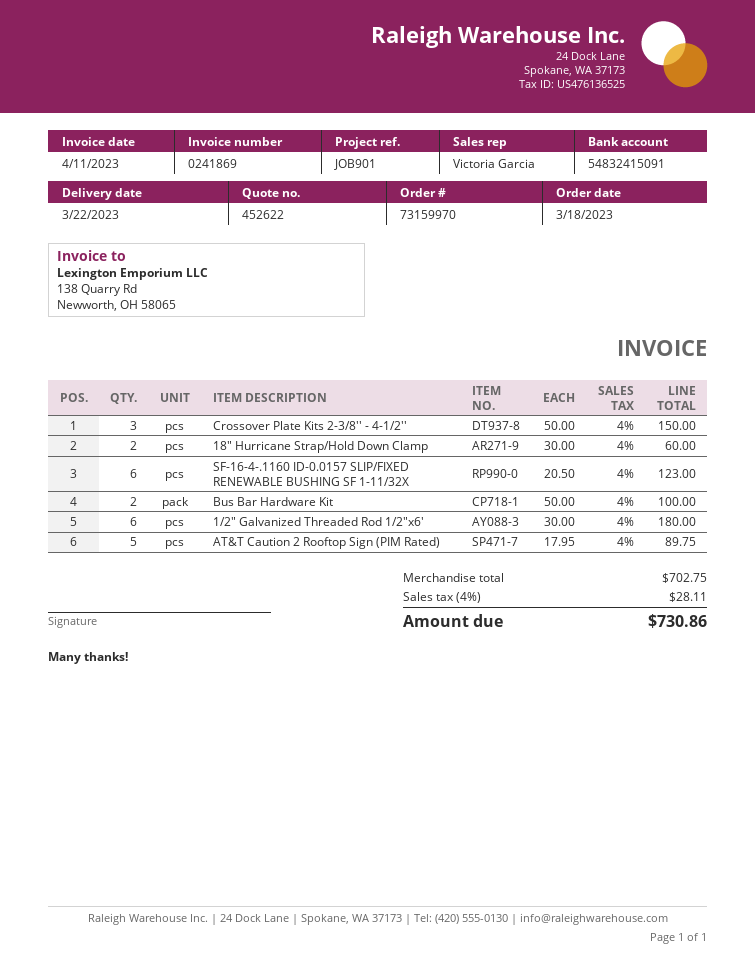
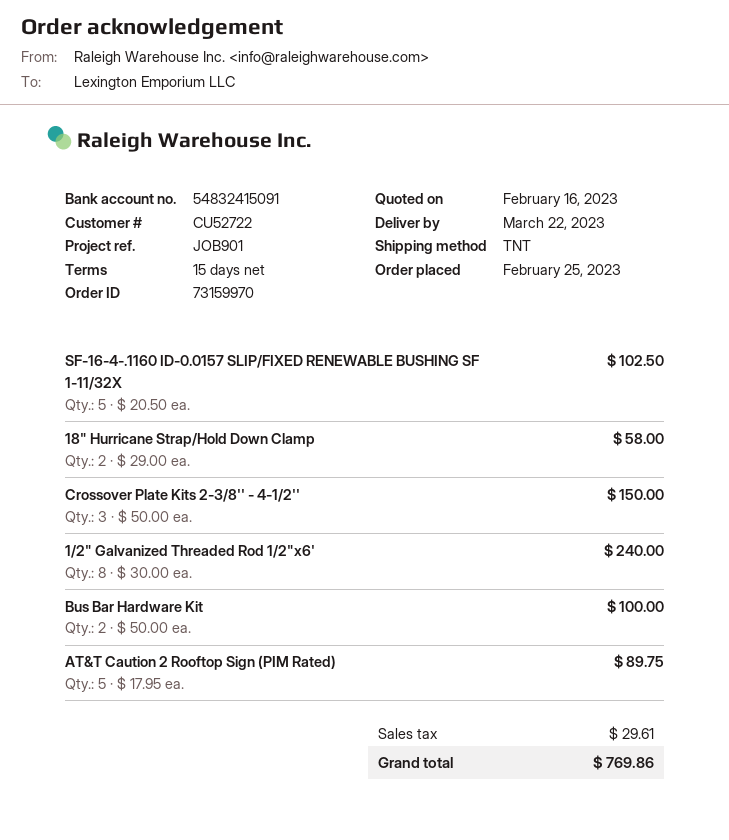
order date: 2023-03-18 -> 2023-02-25
18" Hurricane Strap/Hold Down Clamp: 2 x 30.00 = 60.00 -> 2 x 29.00 = 58.00
SF-16-4-.1160 ID-0.0157 SLIP/FIXED RENEWABLE BUSHING SF 1-11/32X: 6 x 20.50 = 123.00 -> 5 x 20.50 = 102.50
1/2" Galvanized Threaded Rod 1/2"x6': 6 x 30.00 = 180.00 -> 8 x 30.00 = 240.00
tax: 28.11 -> 29.61
total: 730.86 -> 769.86

